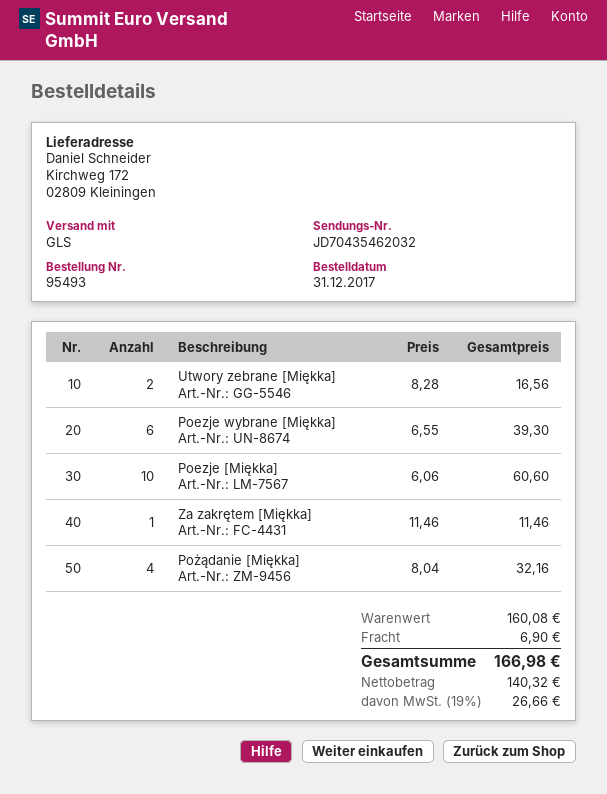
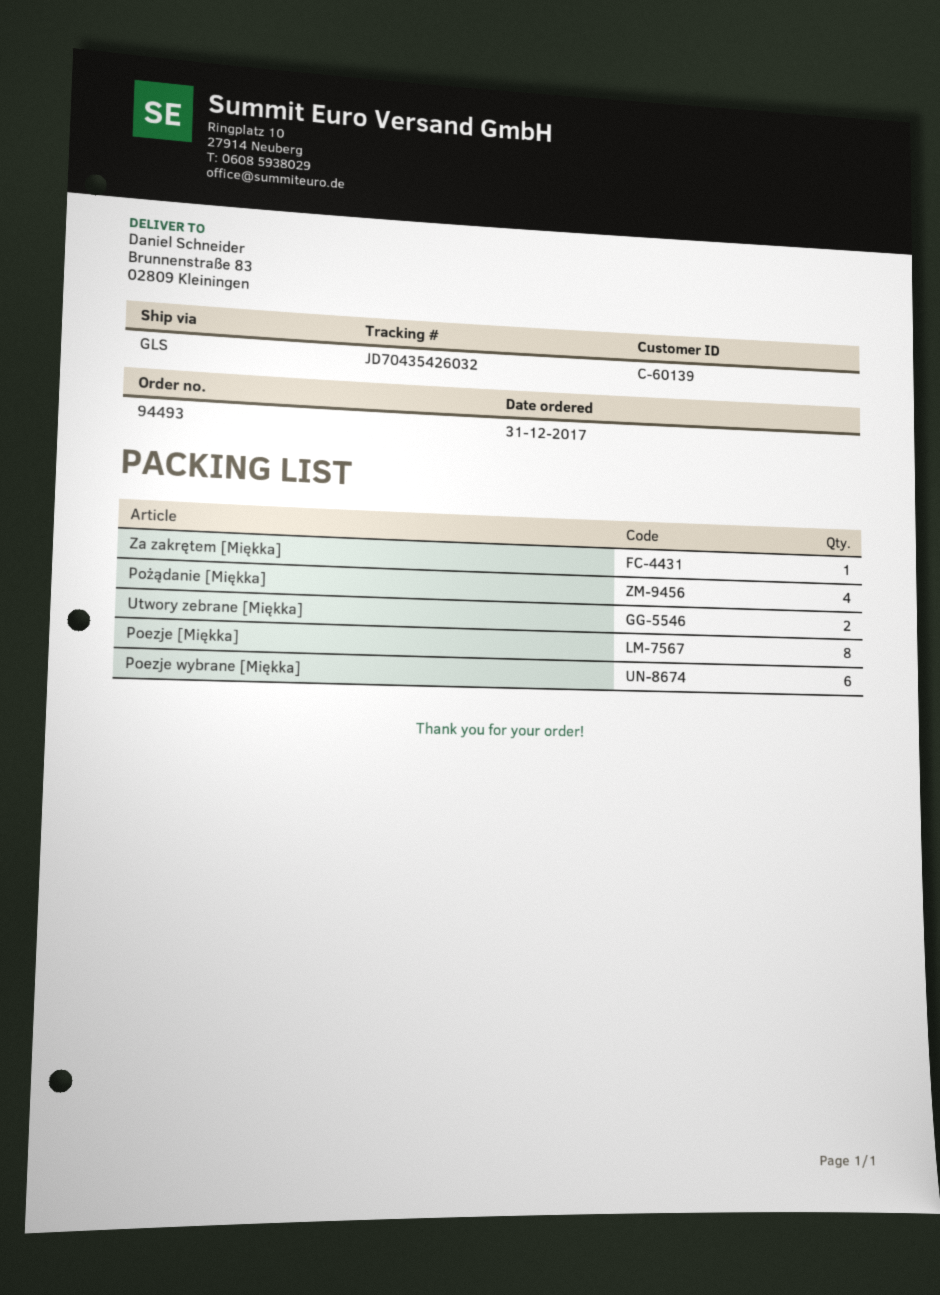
order number: 95493 -> 94493
tracking number: JD70435462032 -> JD70435426032
ship to: Kirchweg 172, 02809 Kleiningen -> Brunnenstraße 83, 02809 Kleiningen
Poezje [Miękka]: 10 -> 8

